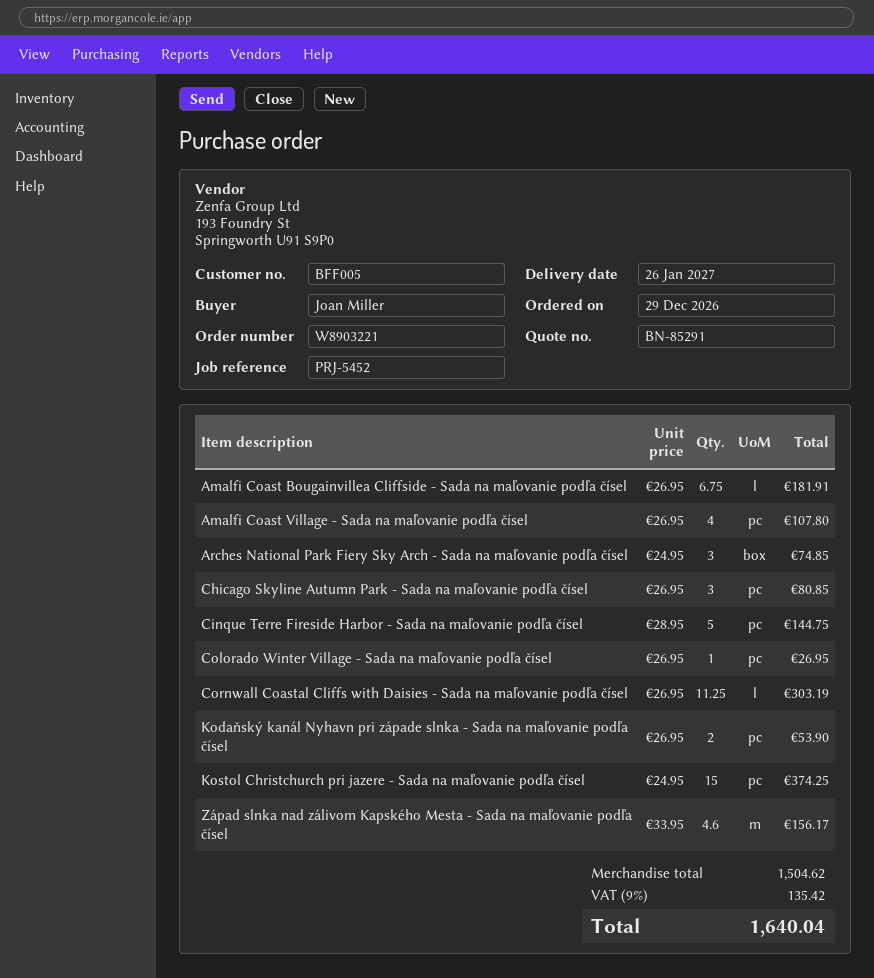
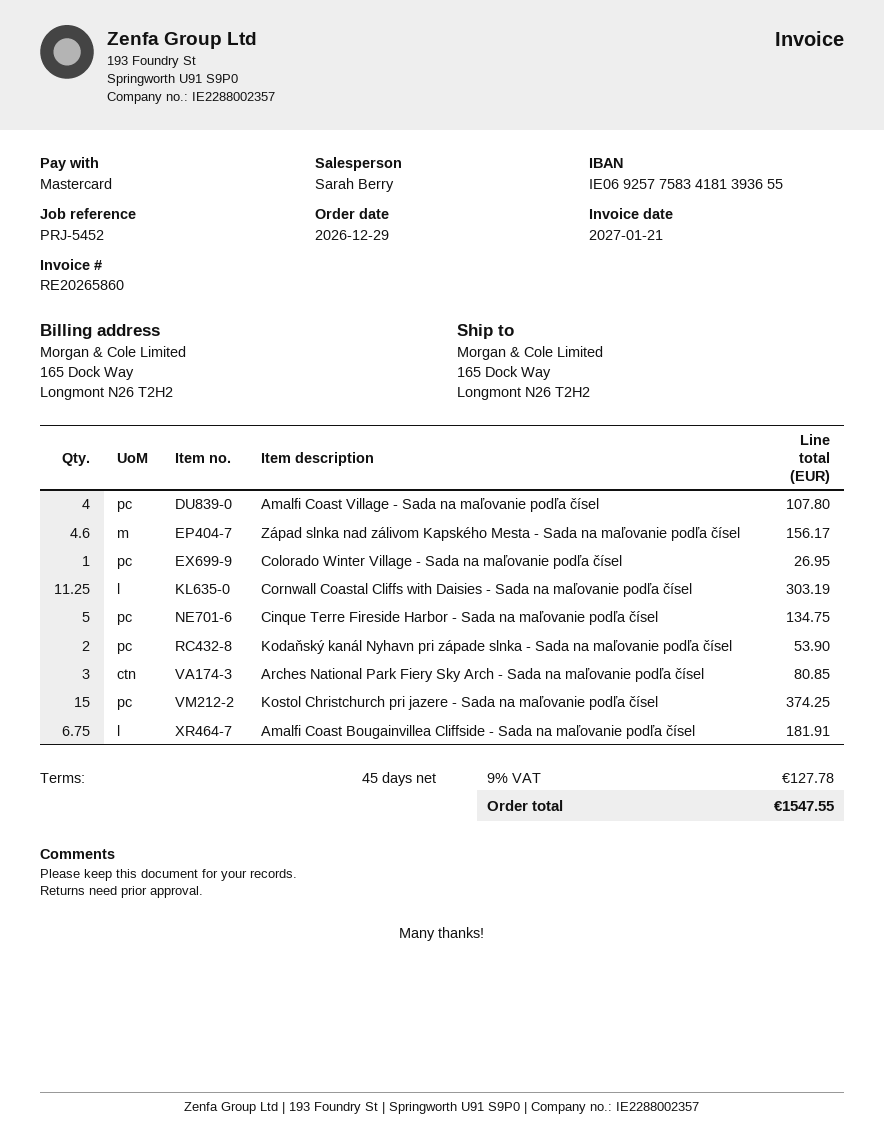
Arches National Park Fiery Sky Arch - Sada na maľovanie podľa čísel: 3 for 74.85 -> 3 for 80.85
Chicago Skyline Autumn Park - Sada na maľovanie podľa čísel: 3 for 80.85 -> none
Cinque Terre Fireside Harbor - Sada na maľovanie podľa čísel: 5 for 144.75 -> 5 for 134.75
tax: 9% = 135.42 -> 9% = 127.78
total: 1640.04 -> 1547.55

